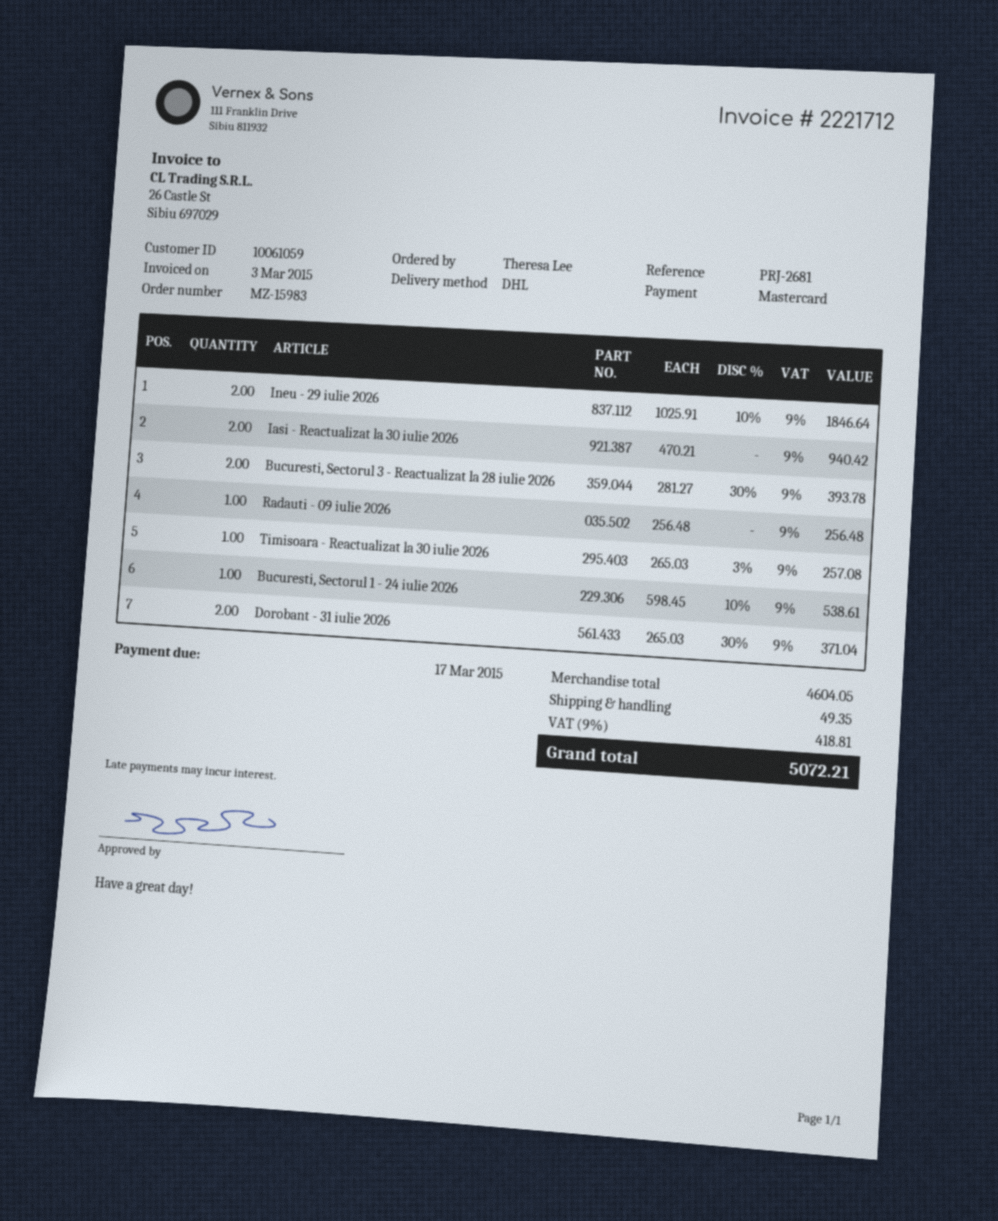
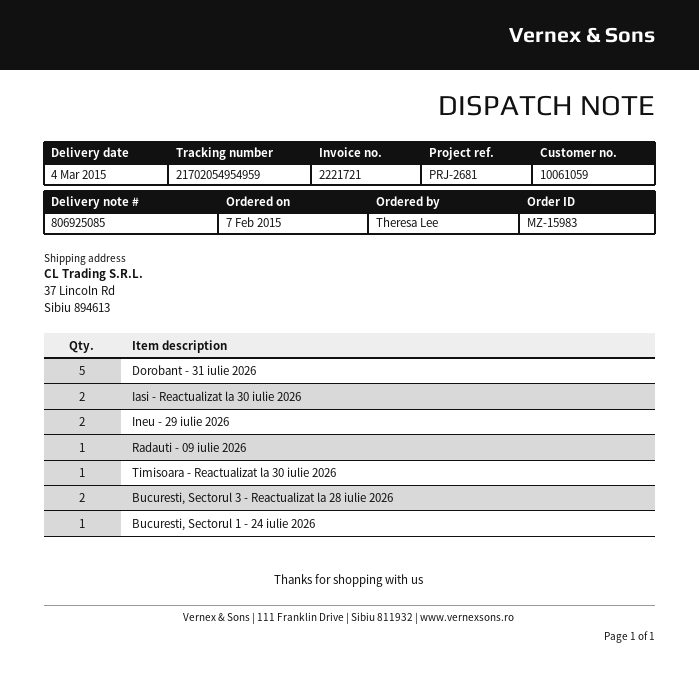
invoice number: 2221712 -> 2221721
Dorobant - 31 iulie 2026: 2 -> 5

